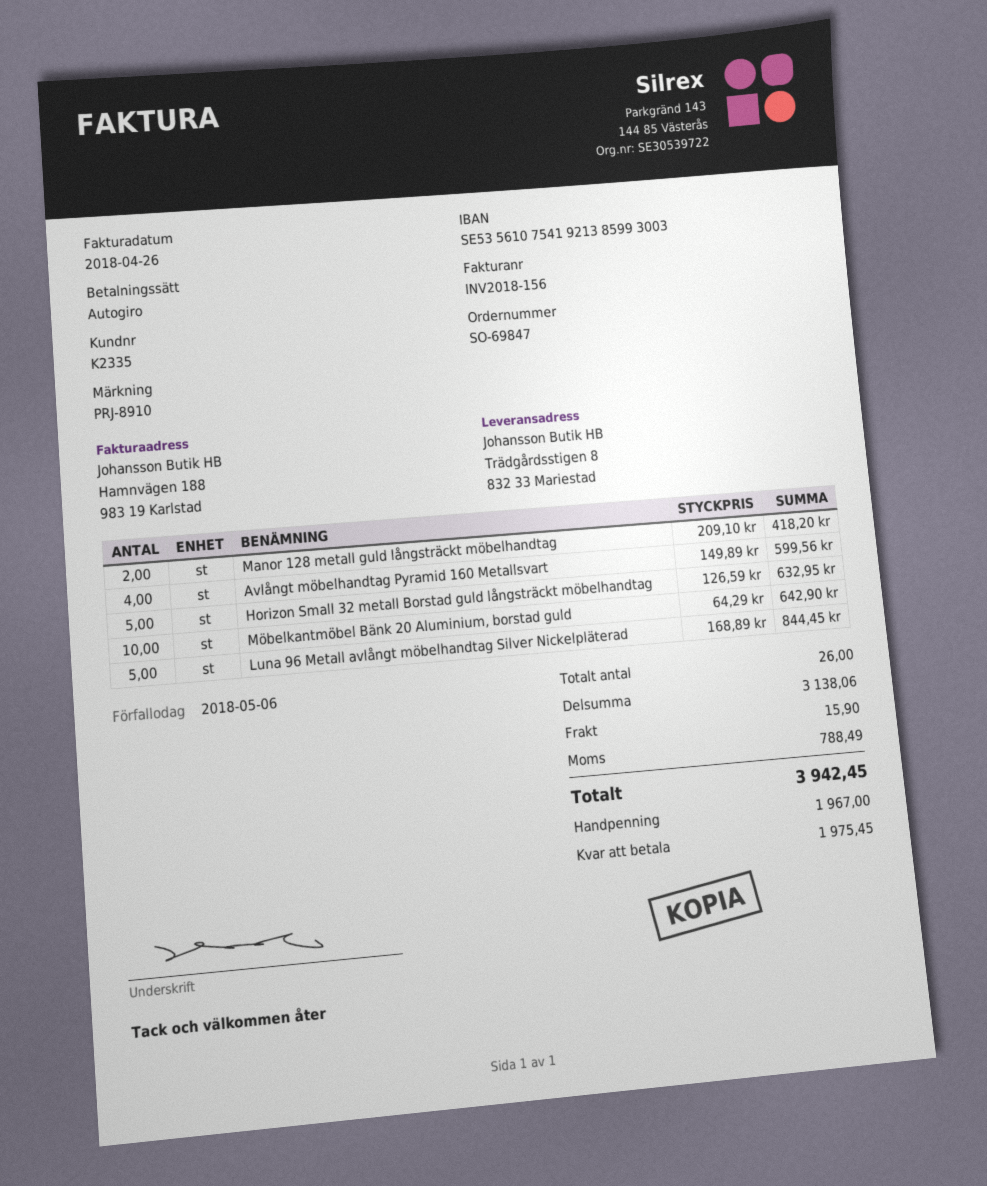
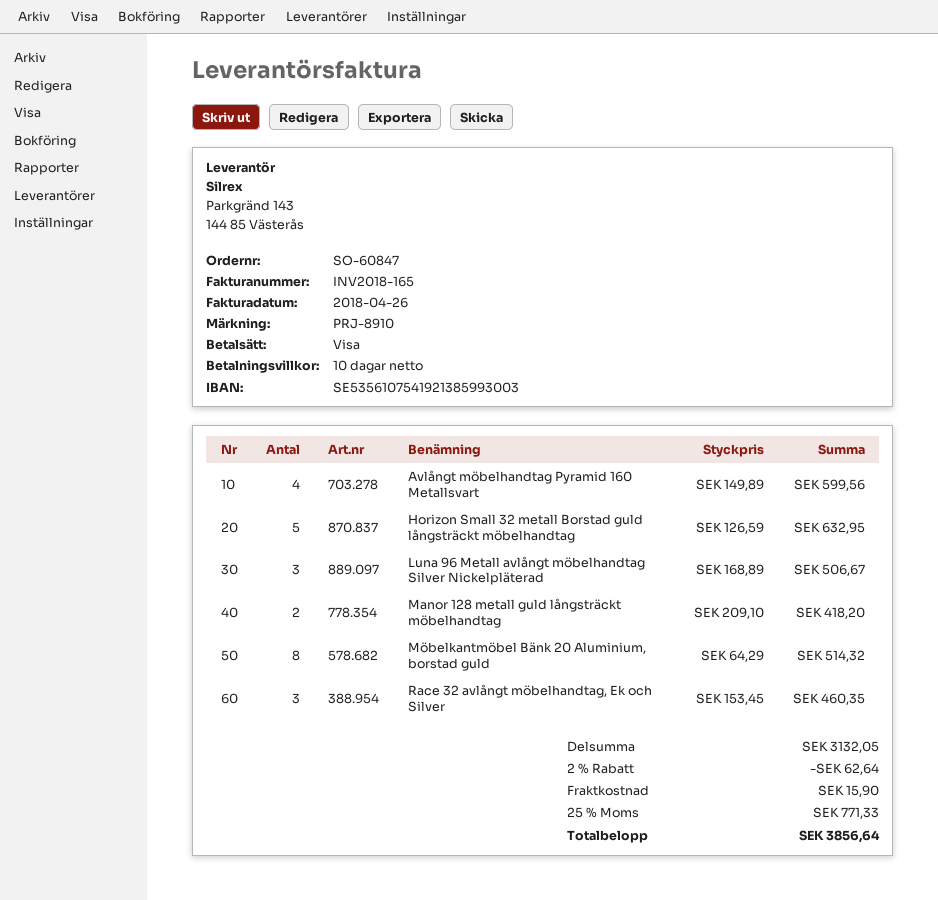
order number: SO-69847 -> SO-60847
invoice number: INV2018-156 -> INV2018-165
payment method: direct debit -> Visa
Möbelkantmöbel Bänk 20 Aluminium, borstad guld: 10 x 64.29 = 642.90 -> 8 x 64.29 = 514.32
Luna 96 Metall avlångt möbelhandtag Silver Nickelpläterad: 5 x 168.89 = 844.45 -> 3 x 168.89 = 506.67
Race 32 avlångt möbelhandtag, Ek och Silver: none -> 3 x 153.45 = 460.35
subtotal: 3138.06 -> 3132.05
discount: none -> 2% = 62.64
tax: 788.49 -> 771.33
total: 3942.45 -> 3856.64

